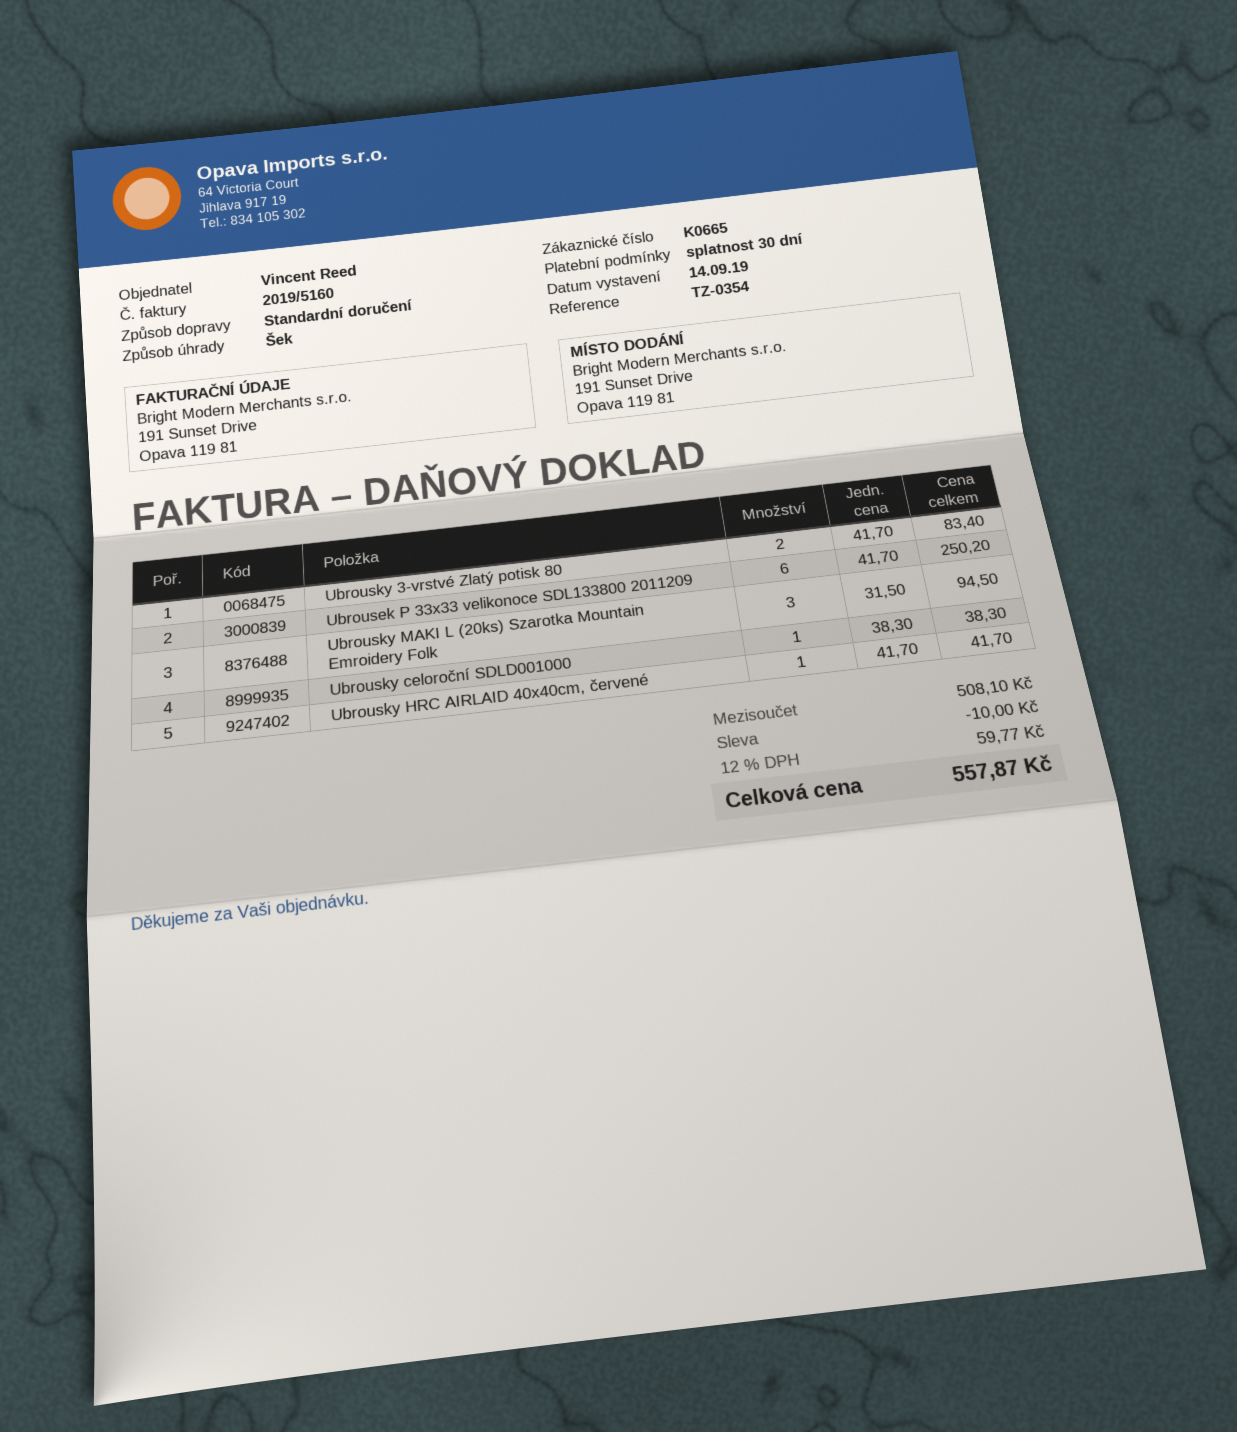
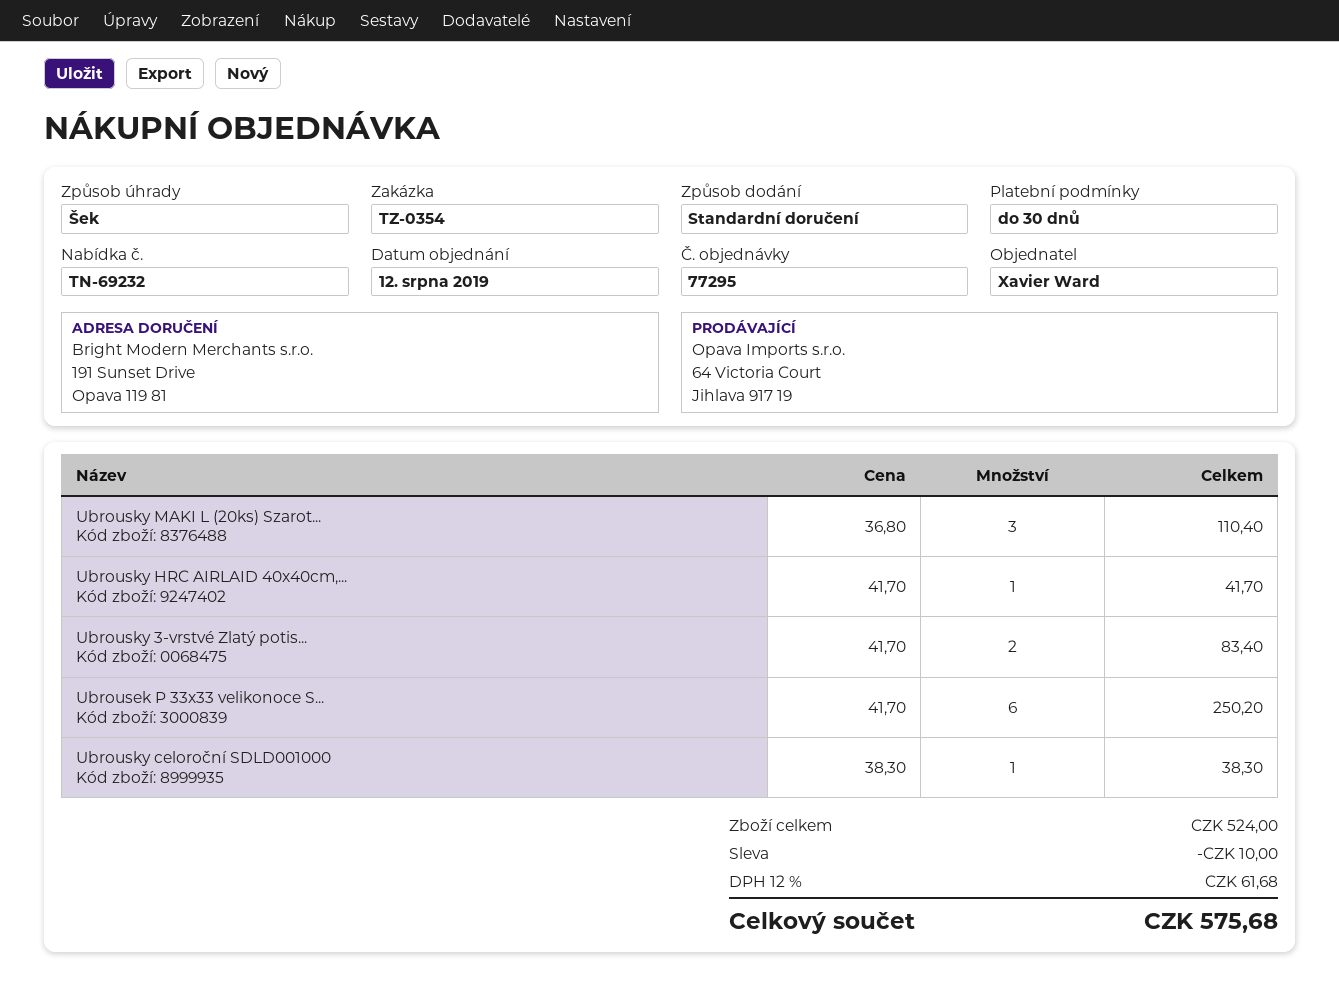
ordered by: Vincent Reed -> Xavier Ward
Ubrousky MAKI L (20ks) Szarotka Mountain Emroidery Folk: 3 x 31.50 = 94.50 -> 3 x 36.80 = 110.40
subtotal: 508.10 -> 524.00
tax: 12% = 59.77 -> 12% = 61.68
total: 557.87 -> 575.68

